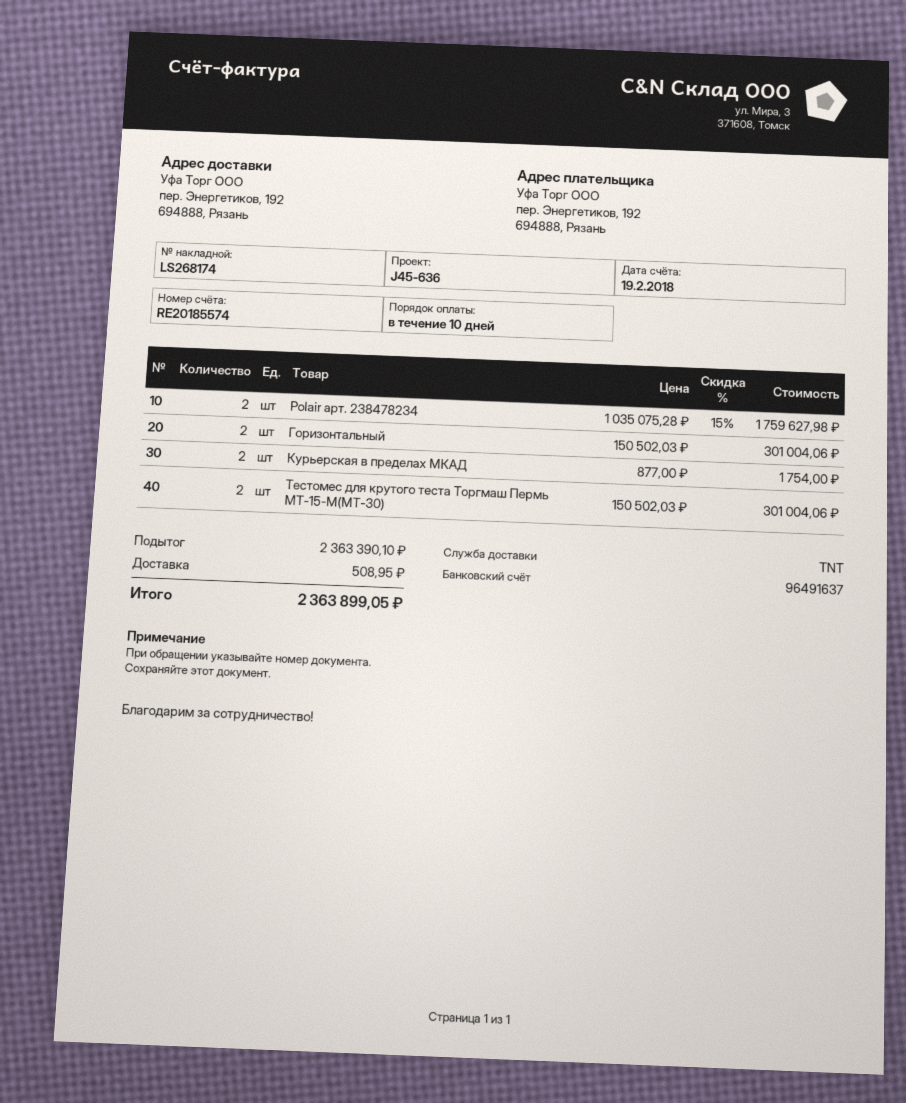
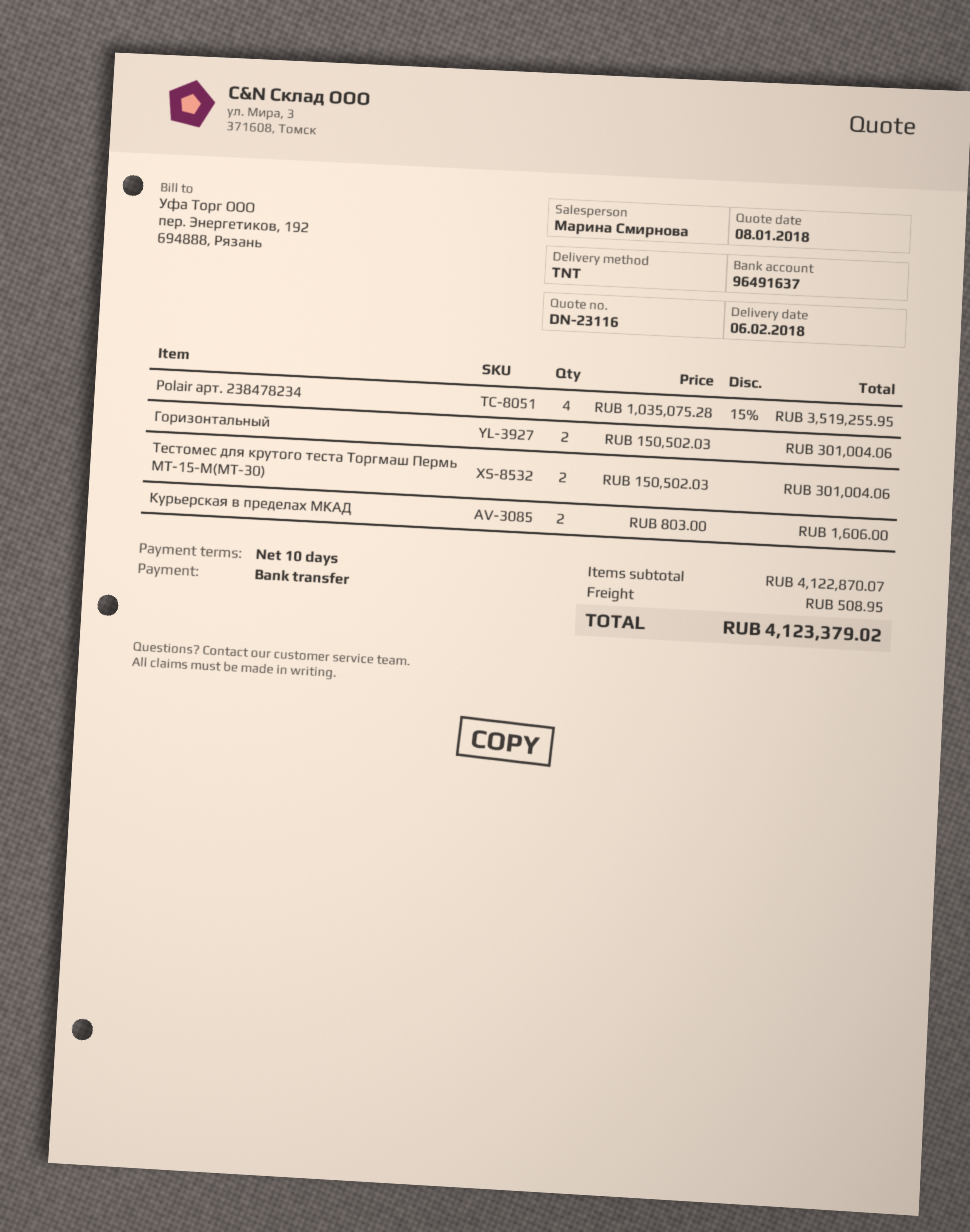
Polair арт. 238478234: 2 x 1035075.28 - 15% = 1759627.98 -> 4 x 1035075.28 - 15% = 3519255.95
Курьерская в пределах МКАД: 2 x 877.00 = 1754.00 -> 2 x 803.00 = 1606.00
subtotal: 2363390.10 -> 4122870.07
total: 2363899.05 -> 4123379.02

